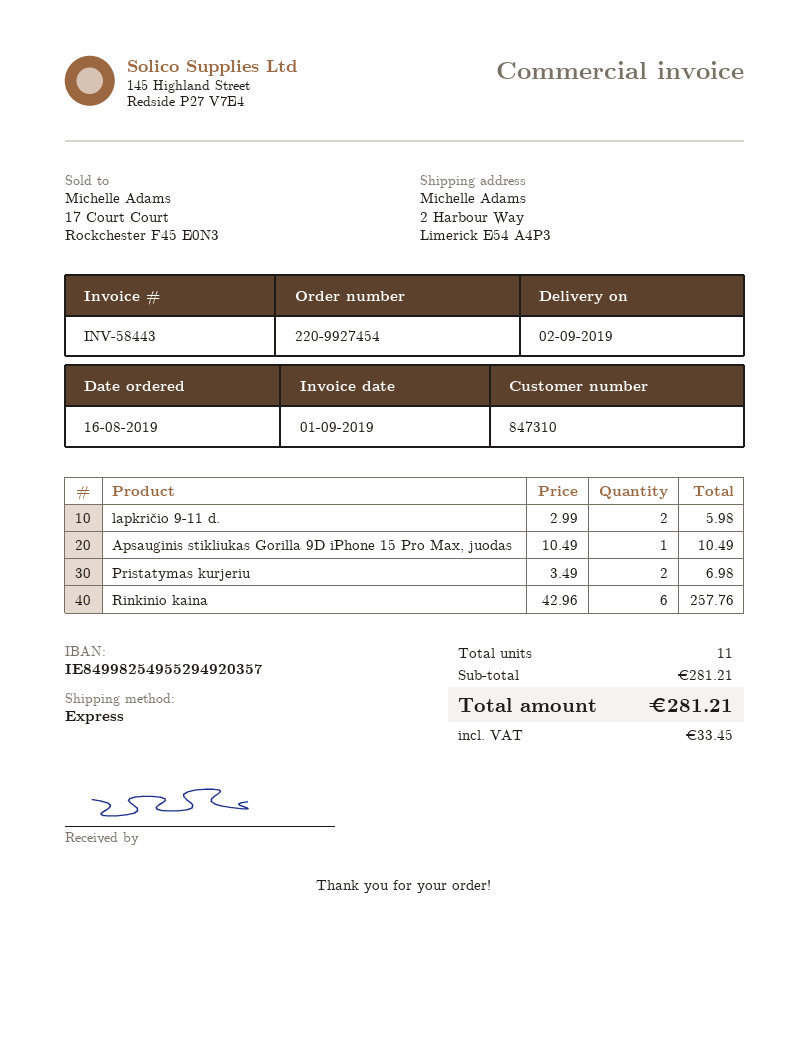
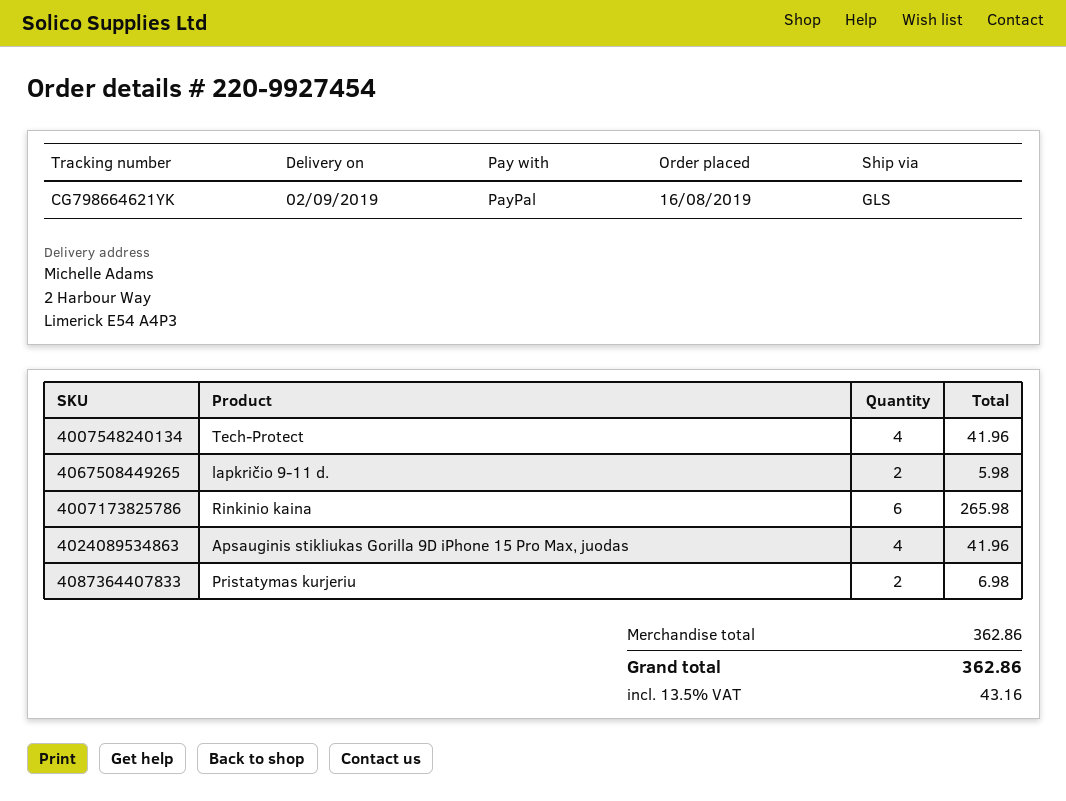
shipping method: express -> GLS
Apsauginis stikliukas Gorilla 9D iPhone 15 Pro Max, juodas: 1 for 10.49 -> 4 for 41.96
Rinkinio kaina: 6 for 257.76 -> 6 for 265.98
Tech-Protect: none -> 4 for 41.96
subtotal: 281.21 -> 362.86
tax: 33.45 -> 43.16
total: 281.21 -> 362.86

